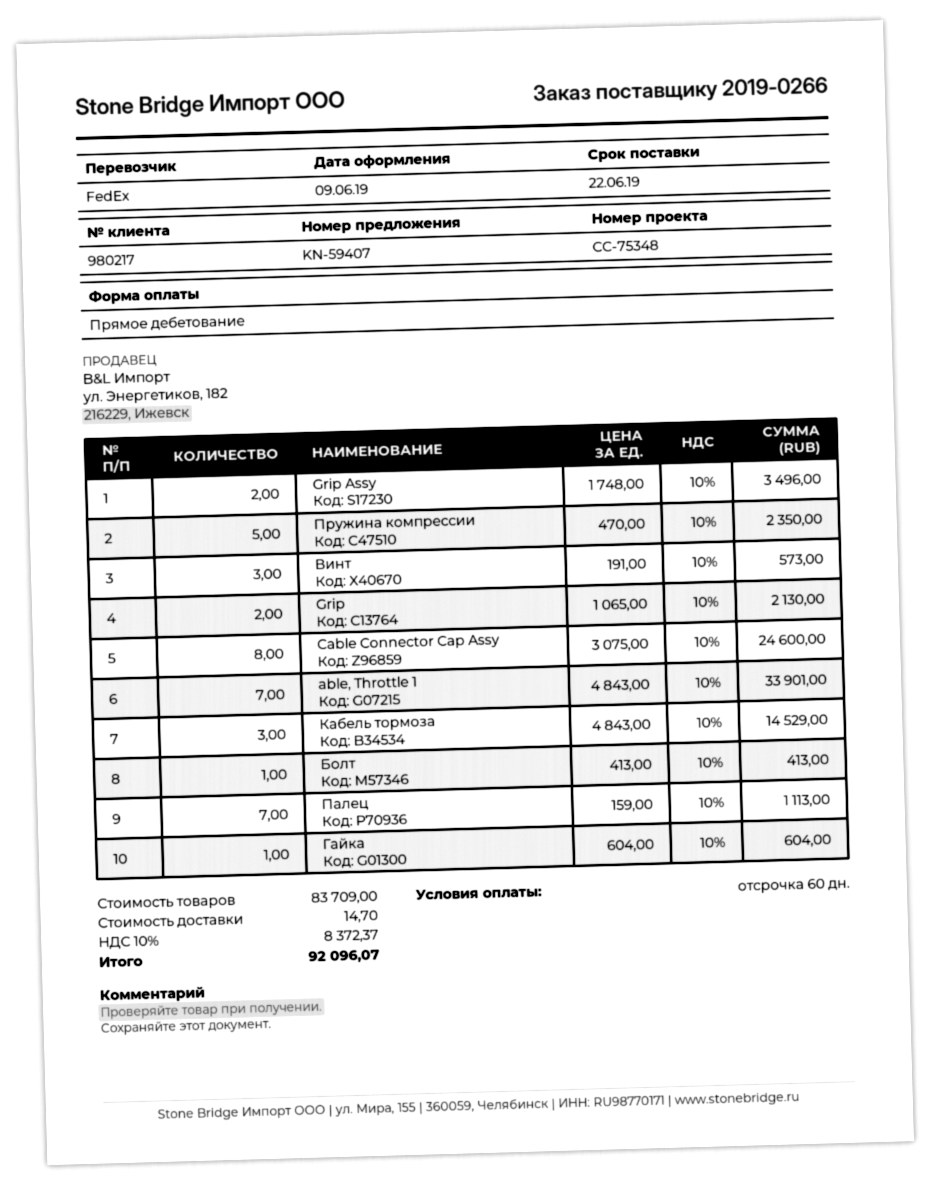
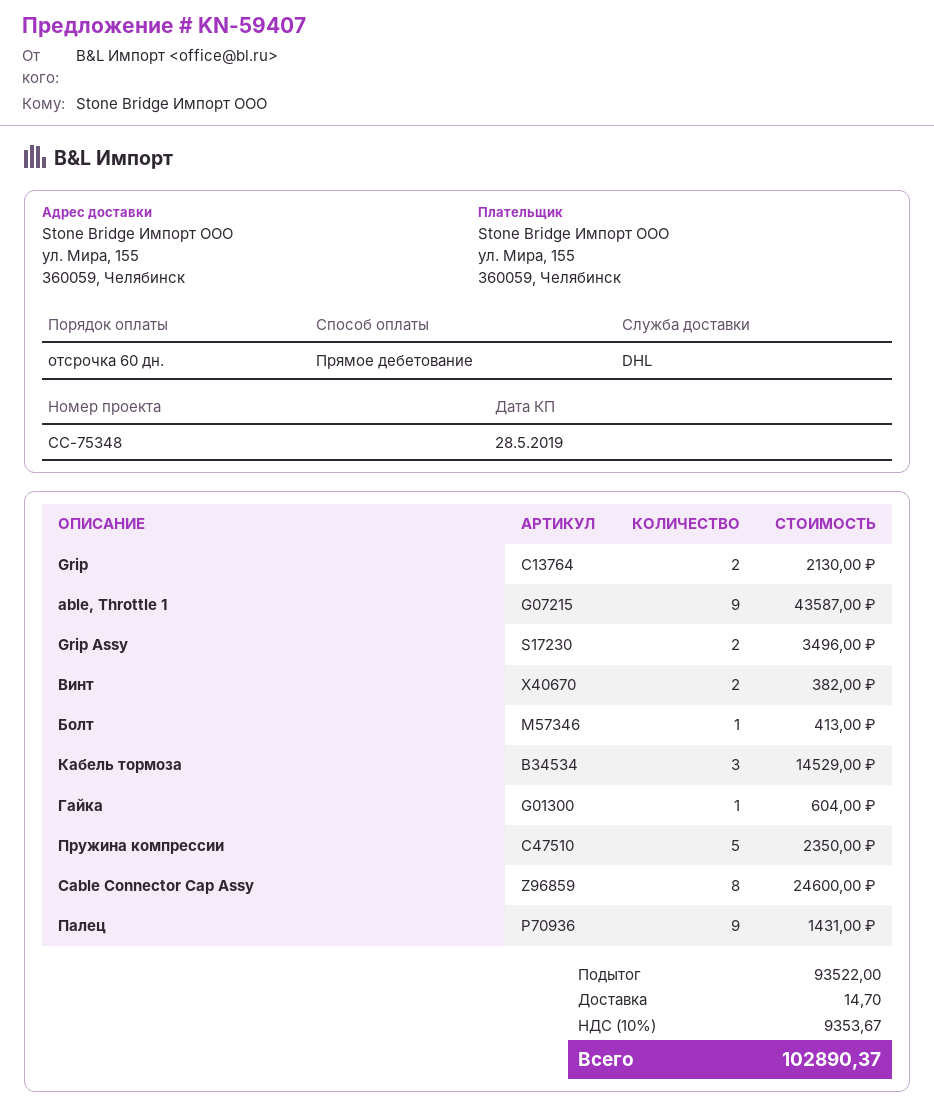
shipping method: FedEx -> DHL
Винт: 3 for 573.00 -> 2 for 382.00
able, Throttle 1: 7 for 33901.00 -> 9 for 43587.00
Палец: 7 for 1113.00 -> 9 for 1431.00
subtotal: 83709.00 -> 93522.00
tax: 10% = 8372.37 -> 10% = 9353.67
total: 92096.07 -> 102890.37

